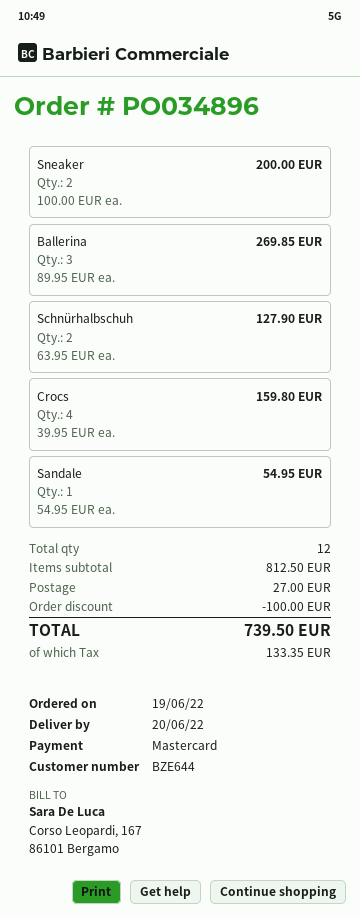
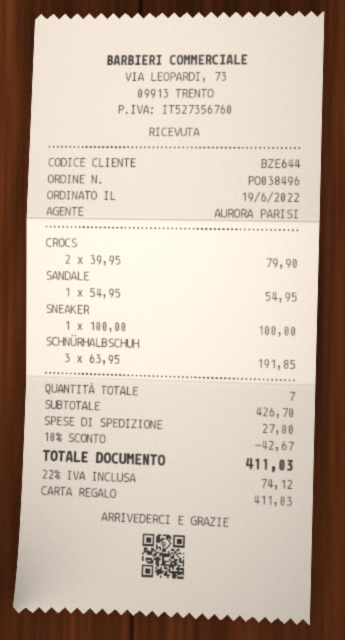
order number: PO034896 -> PO038496
payment method: Mastercard -> gift card
Sneaker: 2 x 100.00 = 200.00 -> 1 x 100.00 = 100.00
Ballerina: 3 x 89.95 = 269.85 -> none
Schnürhalbschuh: 2 x 63.95 = 127.90 -> 3 x 63.95 = 191.85
Crocs: 4 x 39.95 = 159.80 -> 2 x 39.95 = 79.90
total quantity: 12 -> 7
subtotal: 812.50 -> 426.70
discount: 100.00 -> 42.67
tax: 133.35 -> 74.12
total: 739.50 -> 411.03

